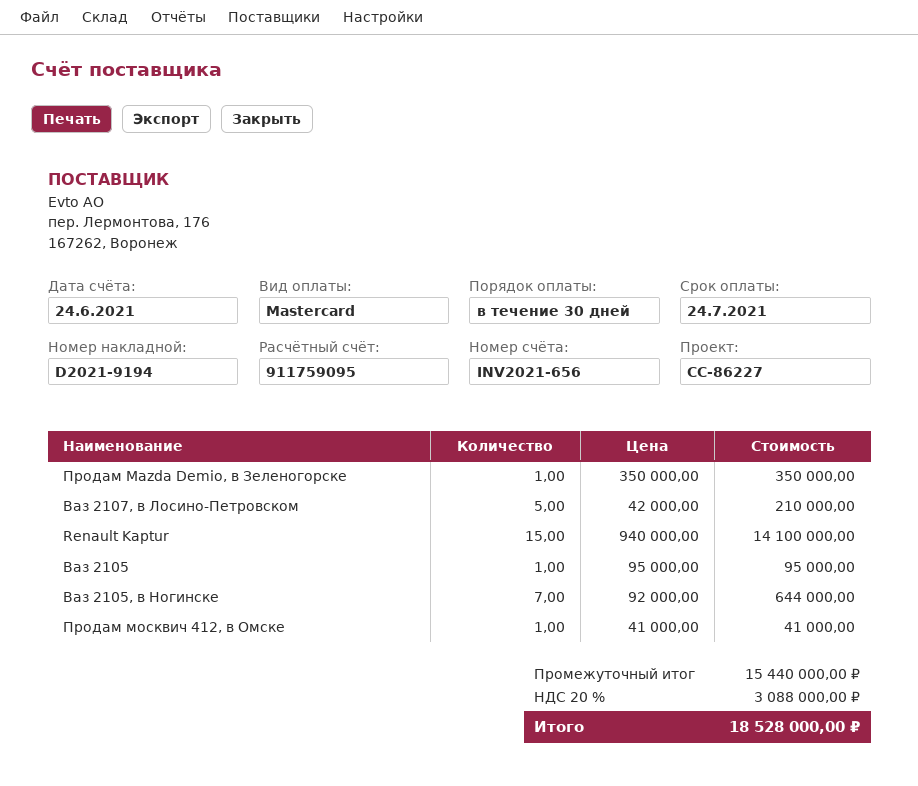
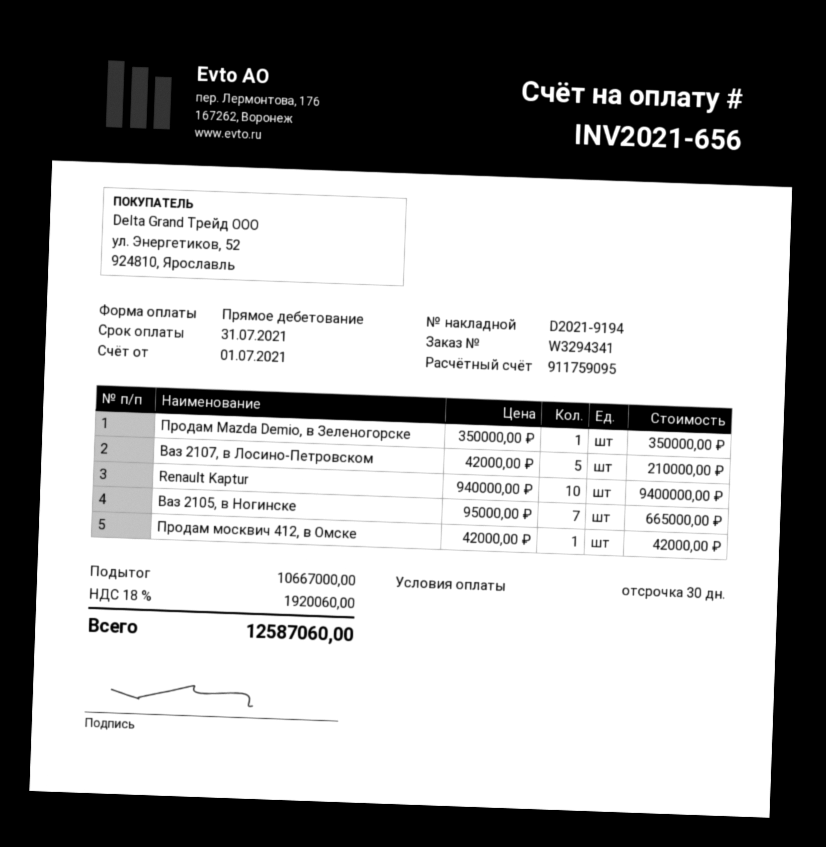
invoice date: 2021-06-24 -> 2021-07-01
due date: 2021-07-24 -> 2021-07-31
payment method: Mastercard -> direct debit
Renault Kaptur: 15 x 940000.00 = 14100000.00 -> 10 x 940000.00 = 9400000.00
Ваз 2105: 1 x 95000.00 = 95000.00 -> none
Ваз 2105, в Ногинске: 7 x 92000.00 = 644000.00 -> 7 x 95000.00 = 665000.00
Продам москвич 412, в Омске: 1 x 41000.00 = 41000.00 -> 1 x 42000.00 = 42000.00
subtotal: 15440000.00 -> 10667000.00
tax: 20% = 3088000.00 -> 18% = 1920060.00
total: 18528000.00 -> 12587060.00

